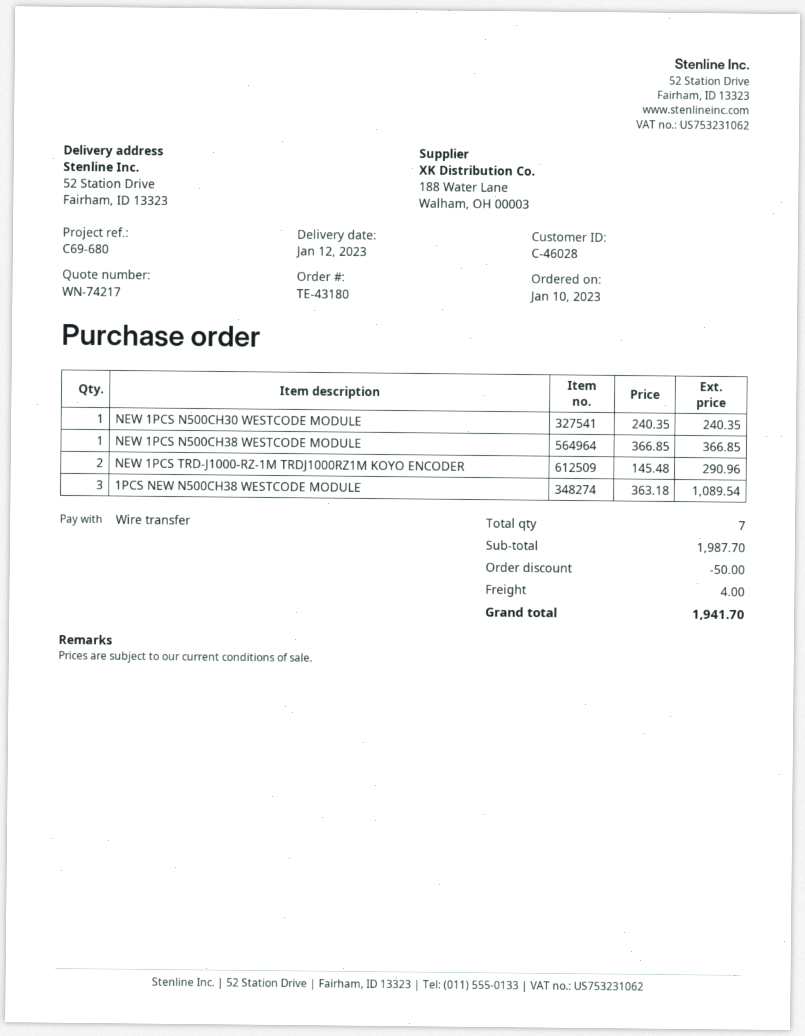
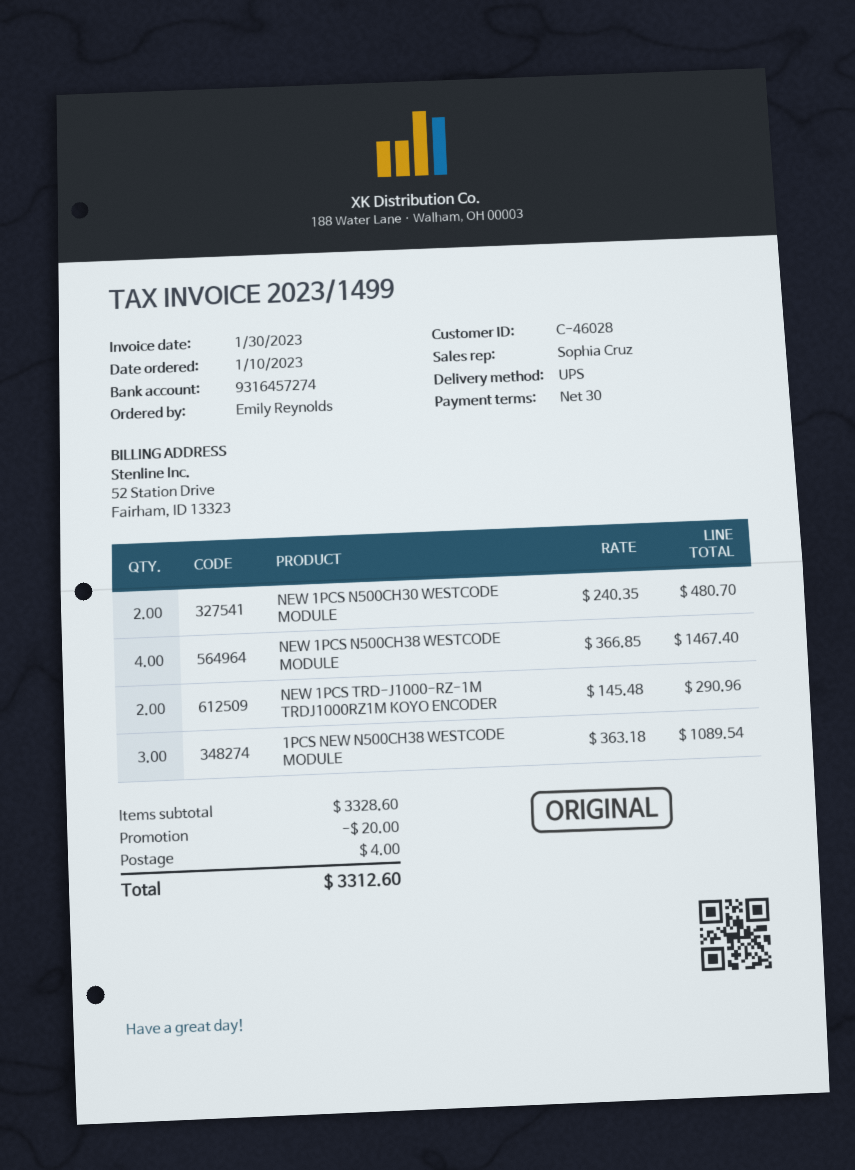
NEW 1PCS N500CH30 WESTCODE MODULE: 1 x 240.35 = 240.35 -> 2 x 240.35 = 480.70
NEW 1PCS N500CH38 WESTCODE MODULE: 1 x 366.85 = 366.85 -> 4 x 366.85 = 1467.40
subtotal: 1987.70 -> 3328.60
discount: 50.00 -> 20.00
total: 1941.70 -> 3312.60

